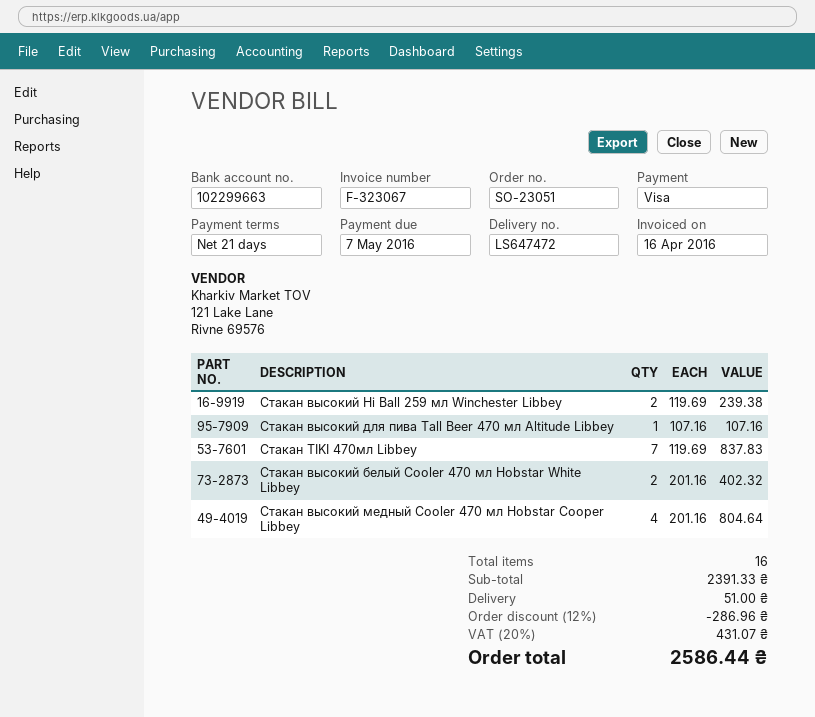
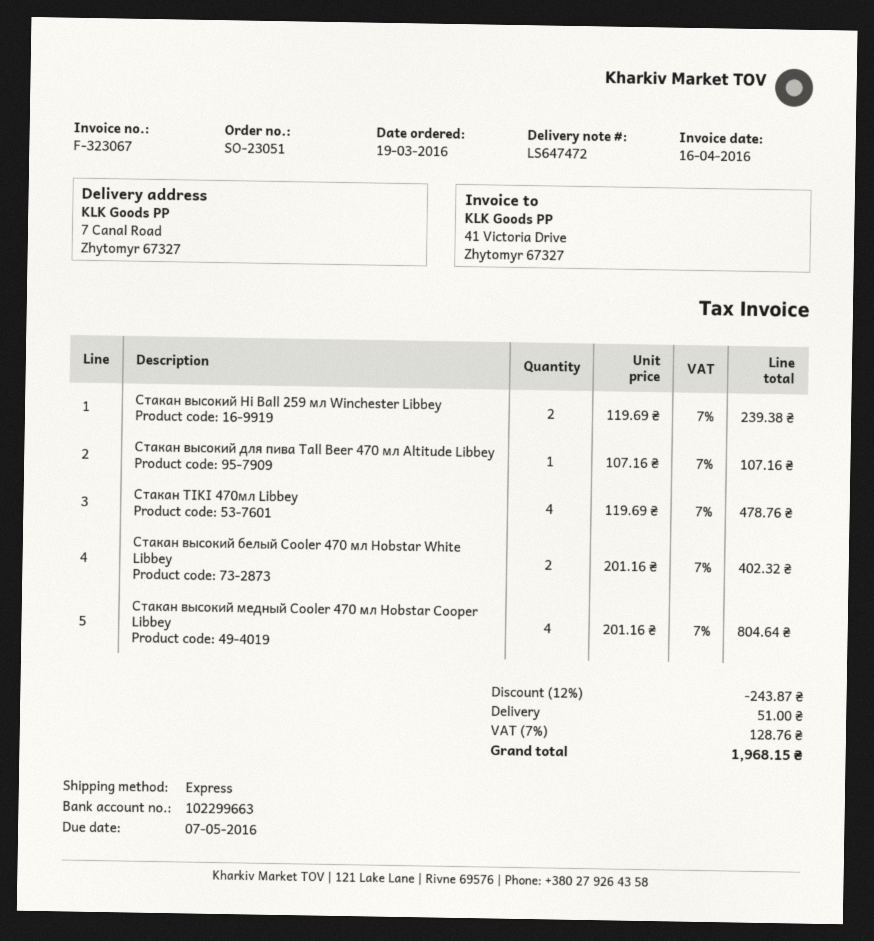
Стакан TIKI 470мл Libbey: 7 x 119.69 = 837.83 -> 4 x 119.69 = 478.76
discount: 12% = 286.96 -> 12% = 243.87
tax: 20% = 431.07 -> 7% = 128.76
total: 2586.44 -> 1968.15

